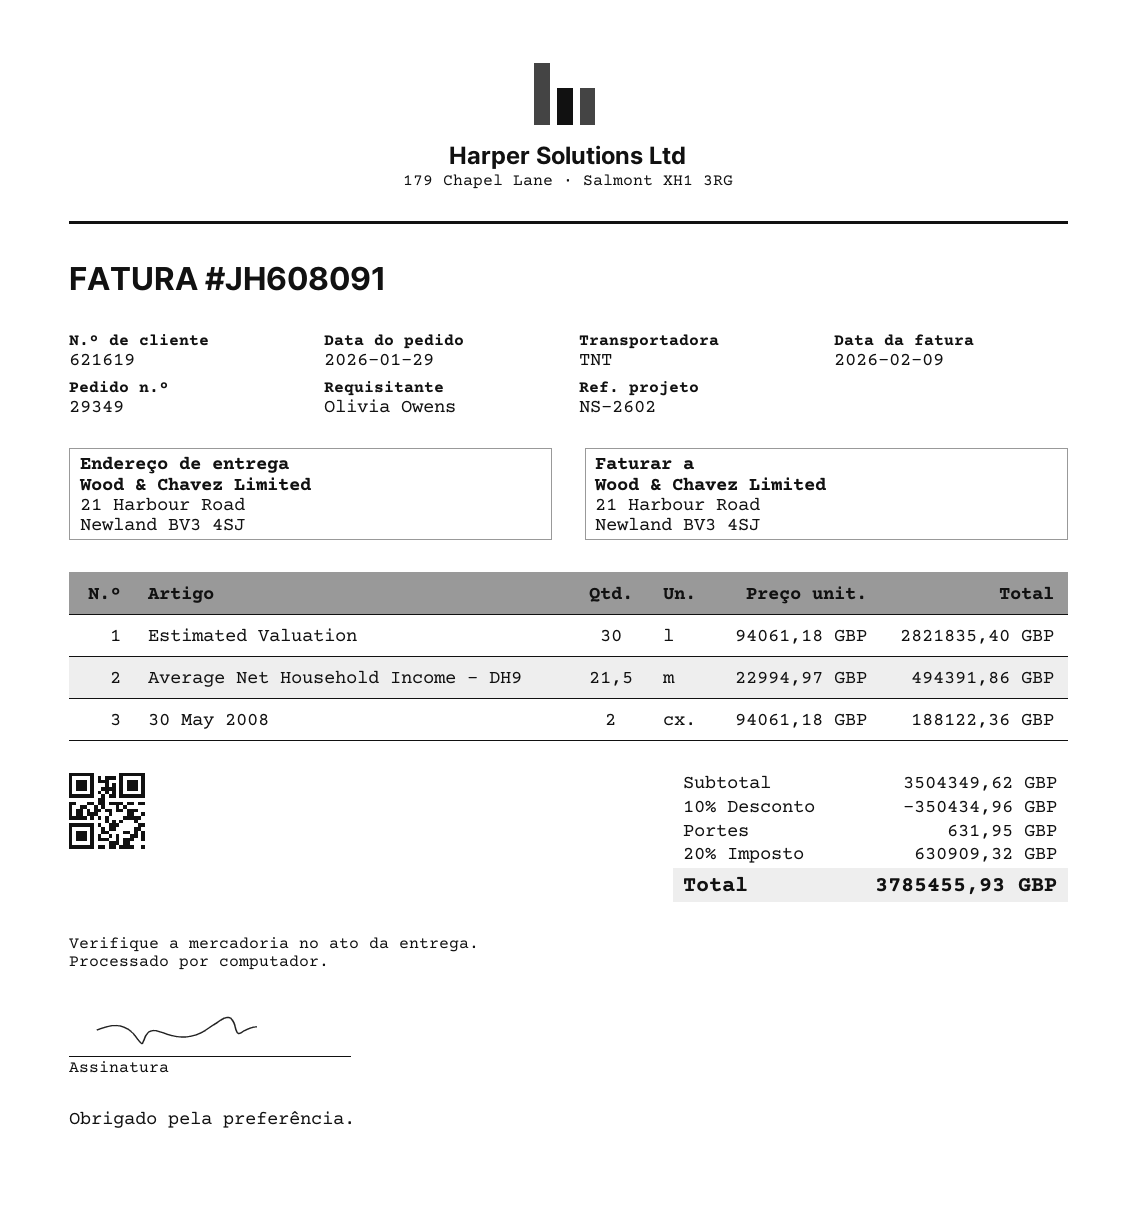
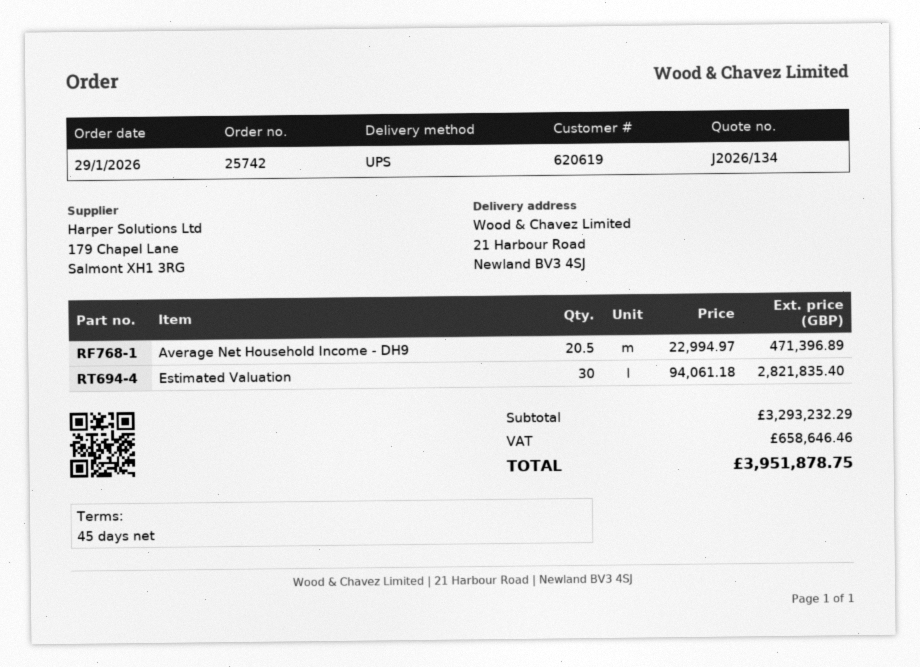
order number: 29349 -> 25742
customer number: 621619 -> 620619
shipping method: TNT -> UPS
Average Net Household Income - DH9: 21.5 x 22994.97 = 494391.86 -> 20.5 x 22994.97 = 471396.89
30 May 2008: 2 x 94061.18 = 188122.36 -> none
subtotal: 3504349.62 -> 3293232.29
discount: 10% = 350434.96 -> none
shipping: 631.95 -> none
tax: 630909.32 -> 658646.46
total: 3785455.93 -> 3951878.75

